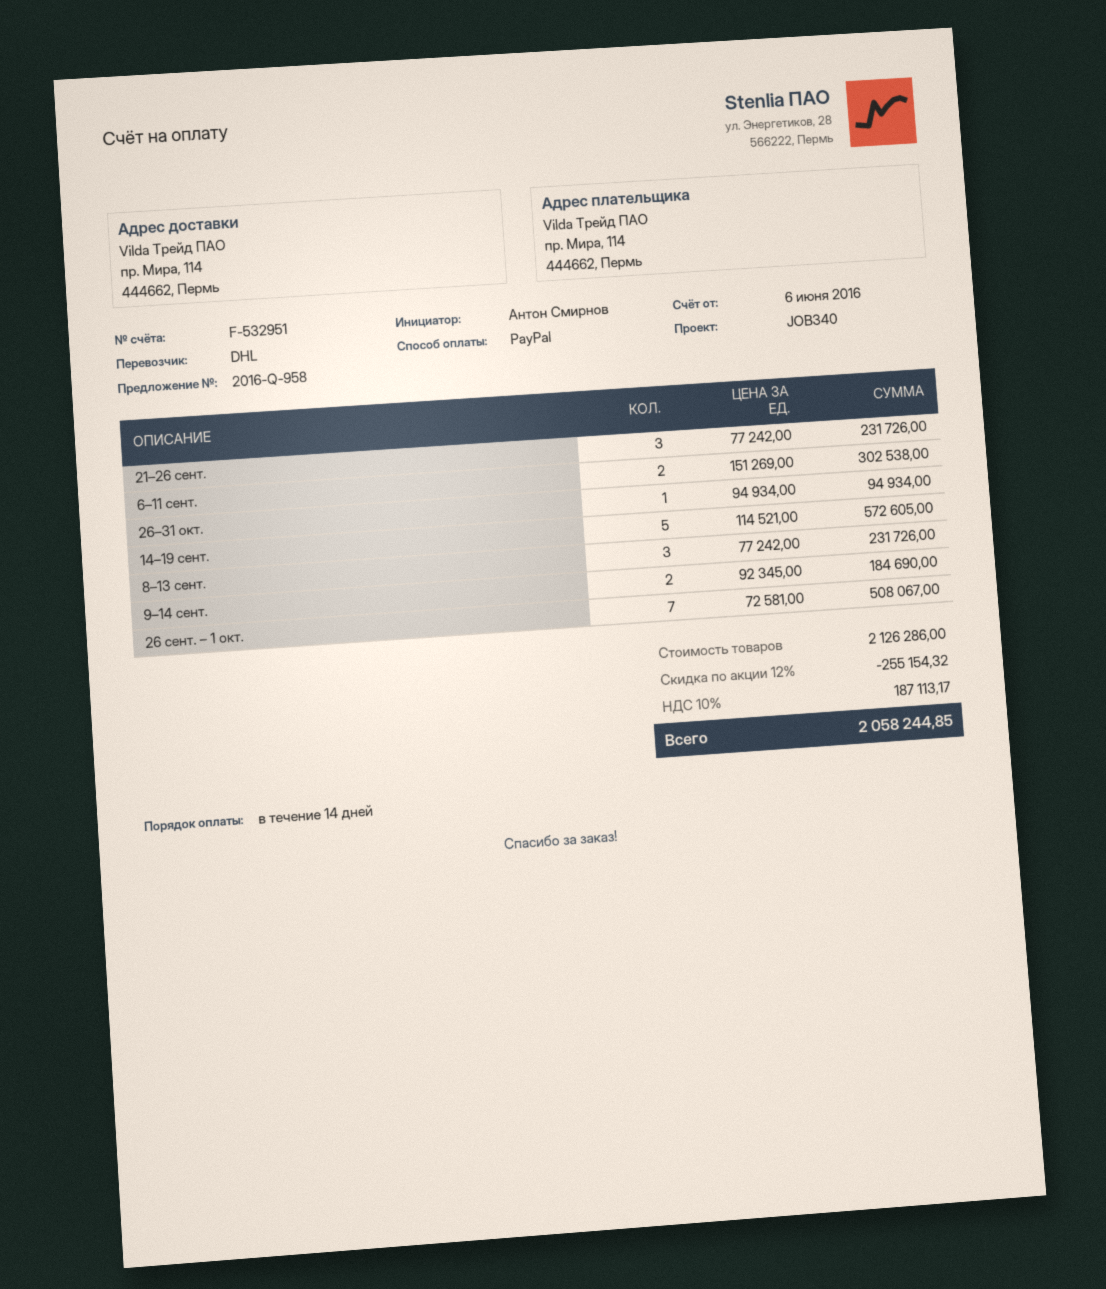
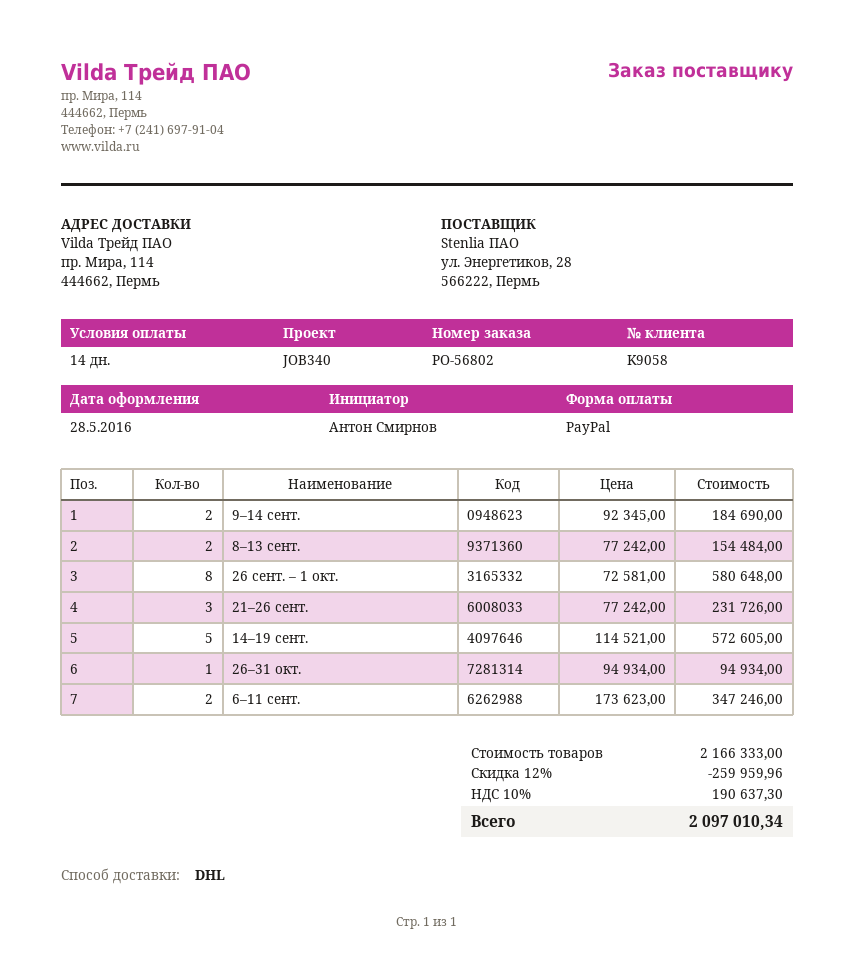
6–11 сент.: 2 x 151269.00 = 302538.00 -> 2 x 173623.00 = 347246.00
8–13 сент.: 3 x 77242.00 = 231726.00 -> 2 x 77242.00 = 154484.00
26 сент. – 1 окт.: 7 x 72581.00 = 508067.00 -> 8 x 72581.00 = 580648.00
subtotal: 2126286.00 -> 2166333.00
discount: 12% = 255154.32 -> 12% = 259959.96
tax: 10% = 187113.17 -> 10% = 190637.30
total: 2058244.85 -> 2097010.34

